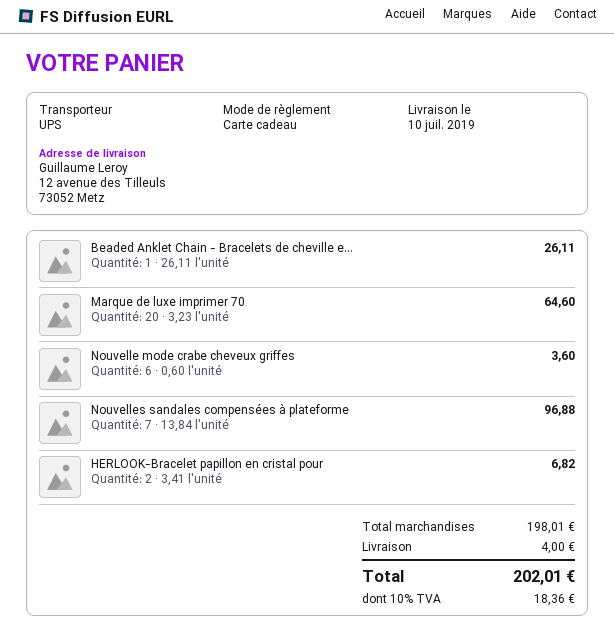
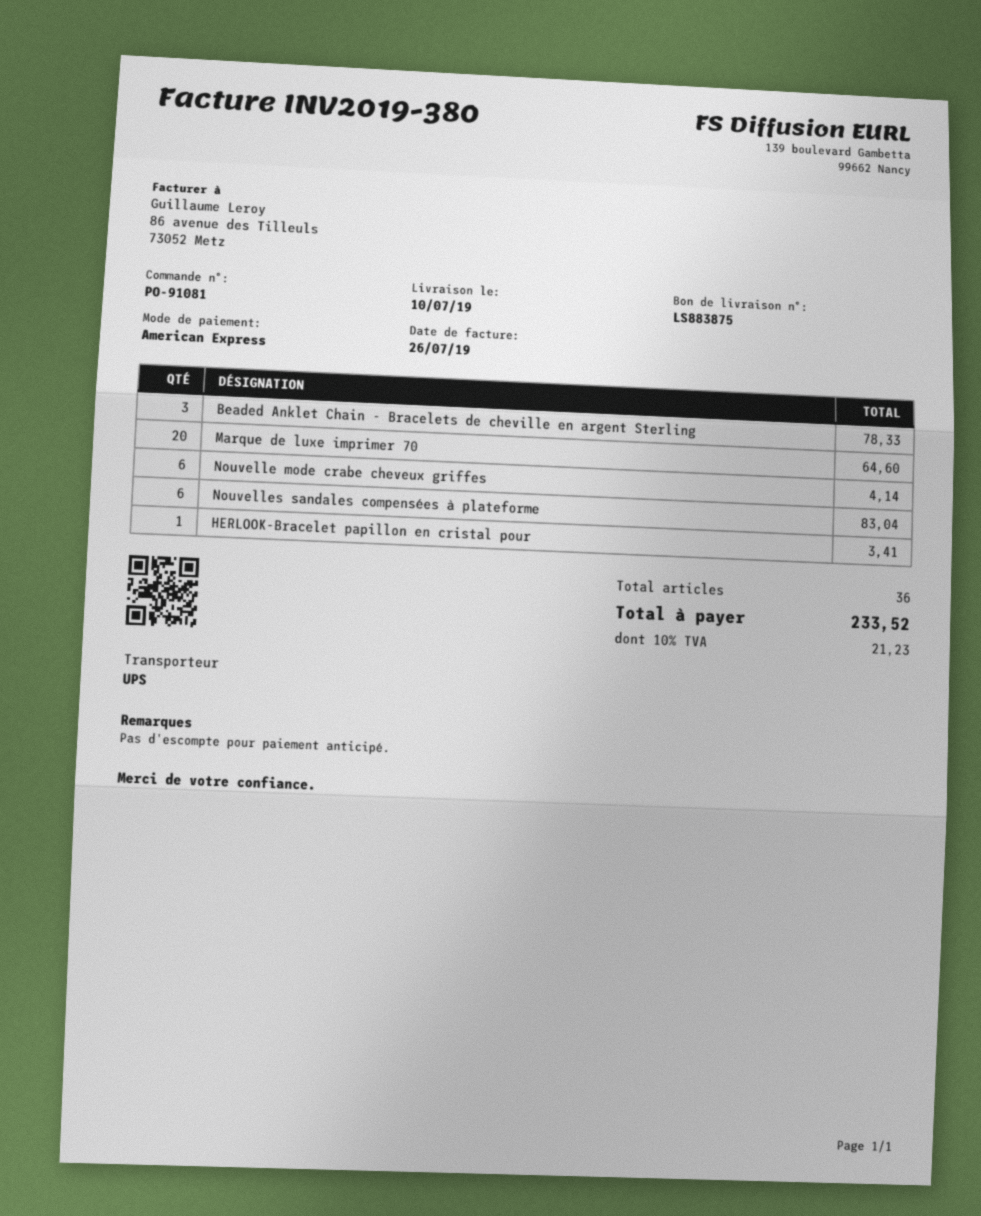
payment method: gift card -> American Express
Beaded Anklet Chain - Bracelets de cheville e...: 1 for 26.11 -> 3 for 78.33
Nouvelle mode crabe cheveux griffes: 6 for 3.60 -> 6 for 4.14
Nouvelles sandales compensées à plateforme: 7 for 96.88 -> 6 for 83.04
HERLOOK-Bracelet papillon en cristal pour: 2 for 6.82 -> 1 for 3.41
shipping: 4.00 -> none
tax: 10% = 18.36 -> 10% = 21.23
total: 202.01 -> 233.52

